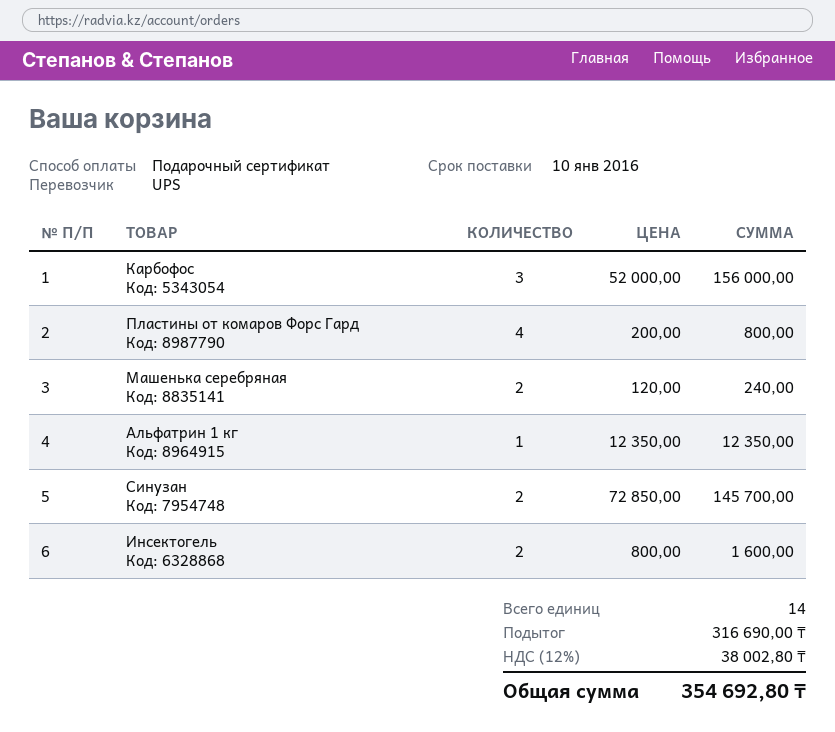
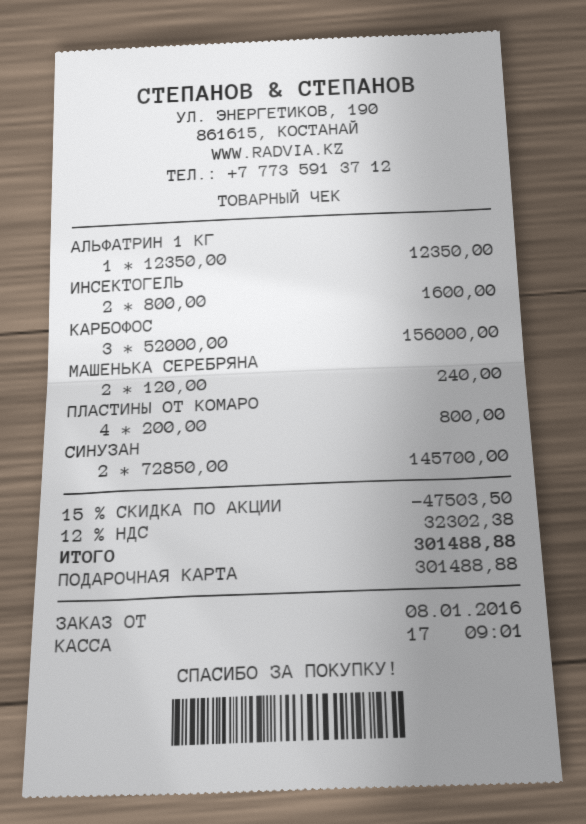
discount: none -> 15% = 47503.50
tax: 12% = 38002.80 -> 12% = 32302.38
total: 354692.80 -> 301488.88

